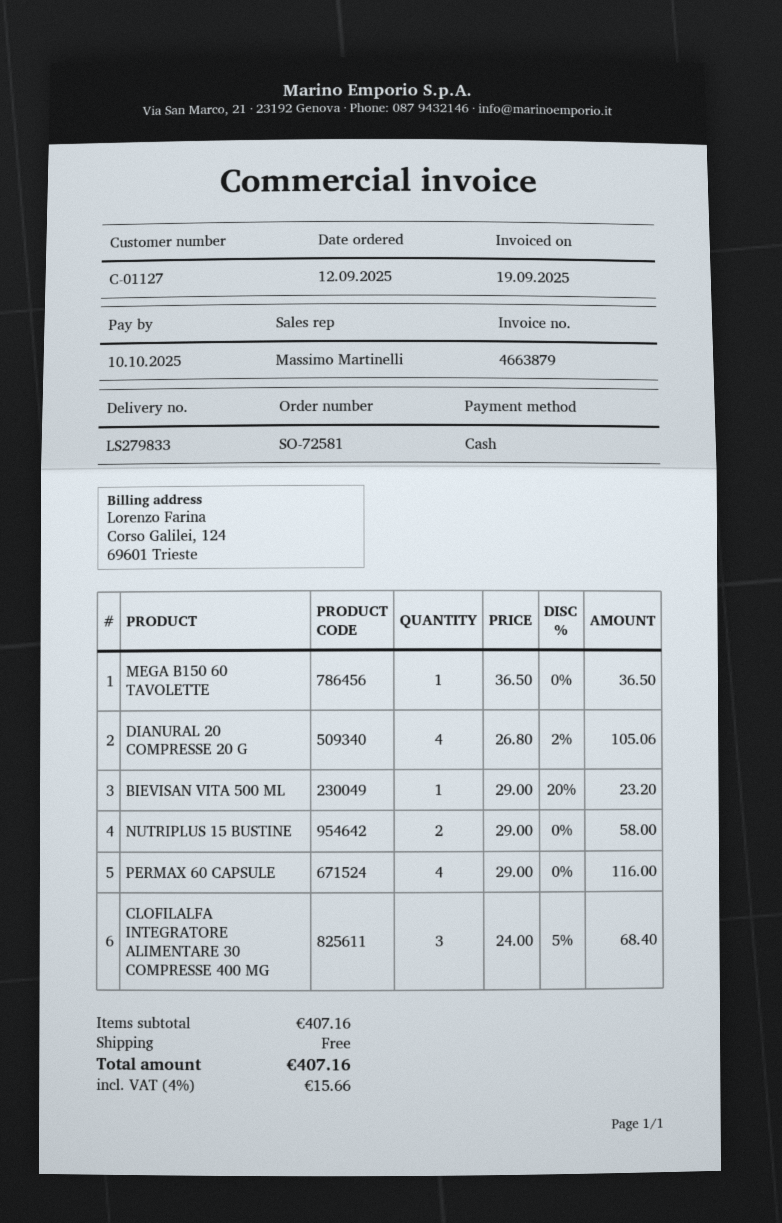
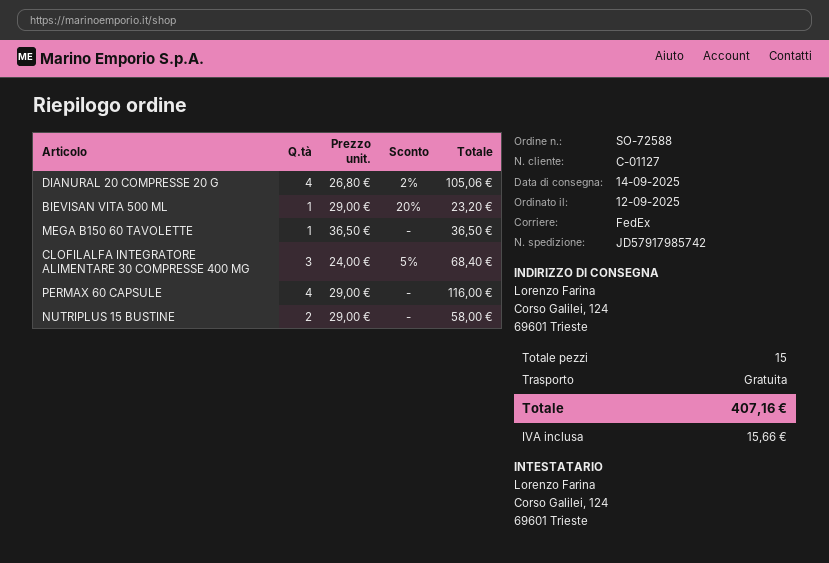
order number: SO-72581 -> SO-72588

